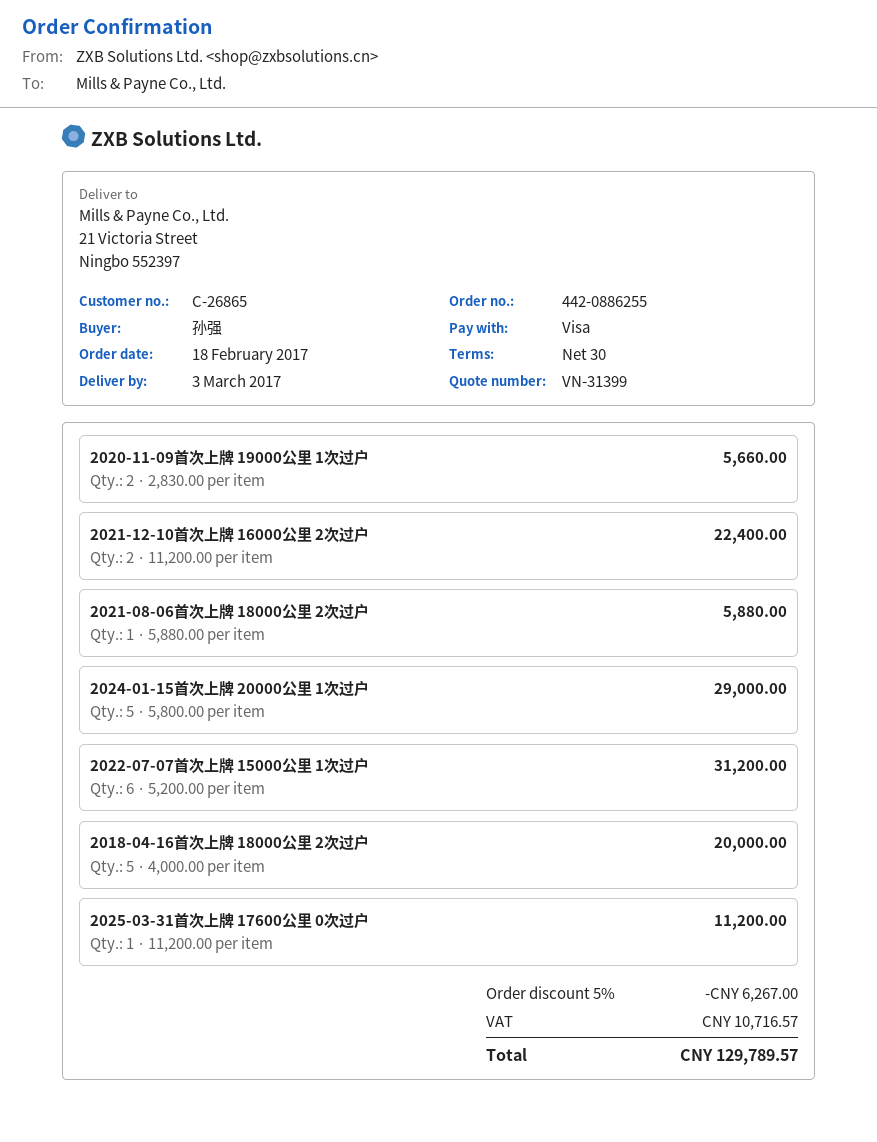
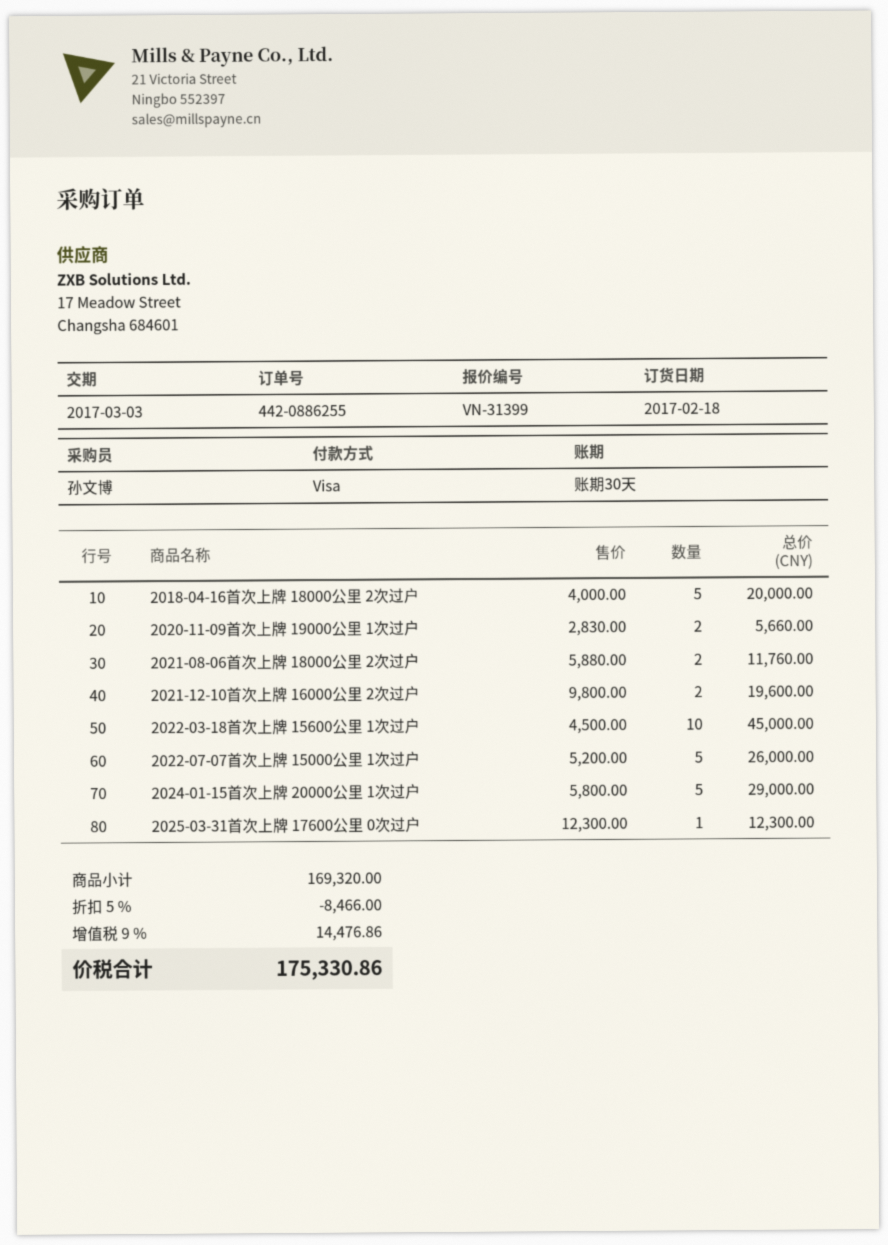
ordered by: 孙强 -> 孙文博
2021-12-10首次上牌 16000公里 2次过户: 2 x 11200.00 = 22400.00 -> 2 x 9800.00 = 19600.00
2021-08-06首次上牌 18000公里 2次过户: 1 x 5880.00 = 5880.00 -> 2 x 5880.00 = 11760.00
2022-07-07首次上牌 15000公里 1次过户: 6 x 5200.00 = 31200.00 -> 5 x 5200.00 = 26000.00
2025-03-31首次上牌 17600公里 0次过户: 1 x 11200.00 = 11200.00 -> 1 x 12300.00 = 12300.00
2022-03-18首次上牌 15600公里 1次过户: none -> 10 x 4500.00 = 45000.00
discount: 5% = 6267.00 -> 5% = 8466.00
tax: 10716.57 -> 14476.86
total: 129789.57 -> 175330.86

